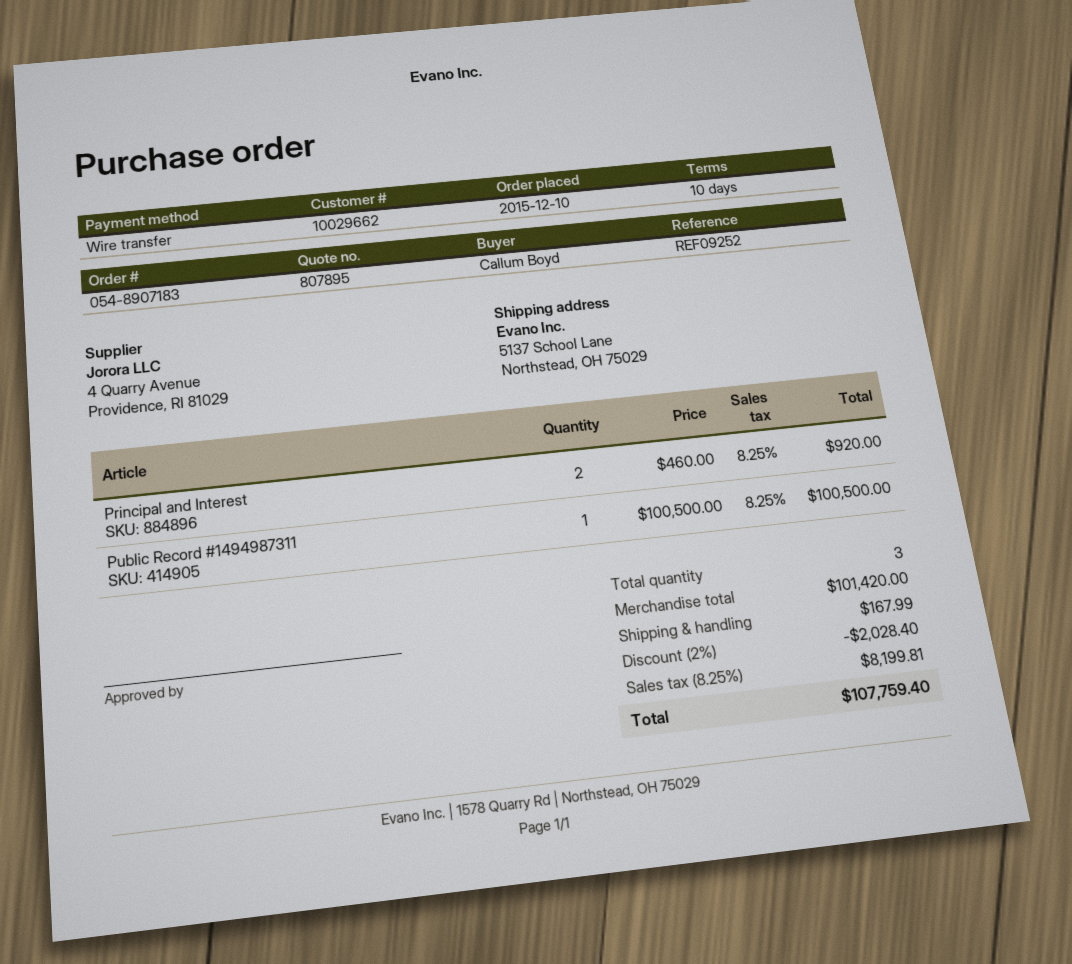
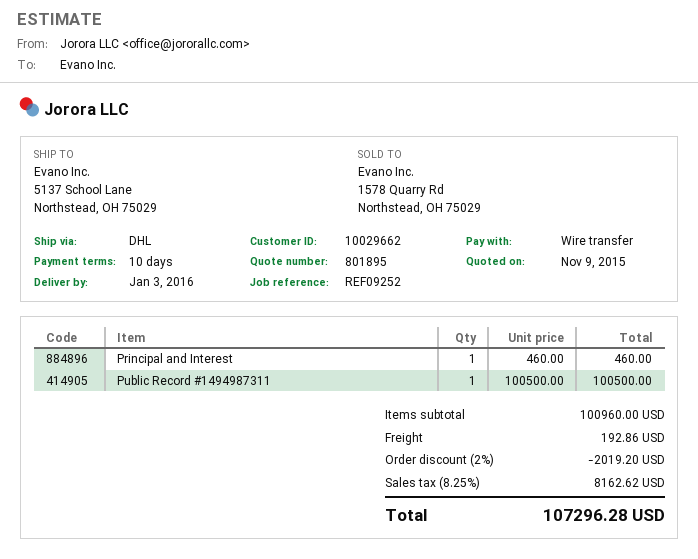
quote number: 807895 -> 801895
Principal and Interest: 2 x 460.00 = 920.00 -> 1 x 460.00 = 460.00
subtotal: 101420.00 -> 100960.00
discount: 2% = 2028.40 -> 2% = 2019.20
shipping: 167.99 -> 192.86
tax: 8.25% = 8199.81 -> 8.25% = 8162.62
total: 107759.40 -> 107296.28

